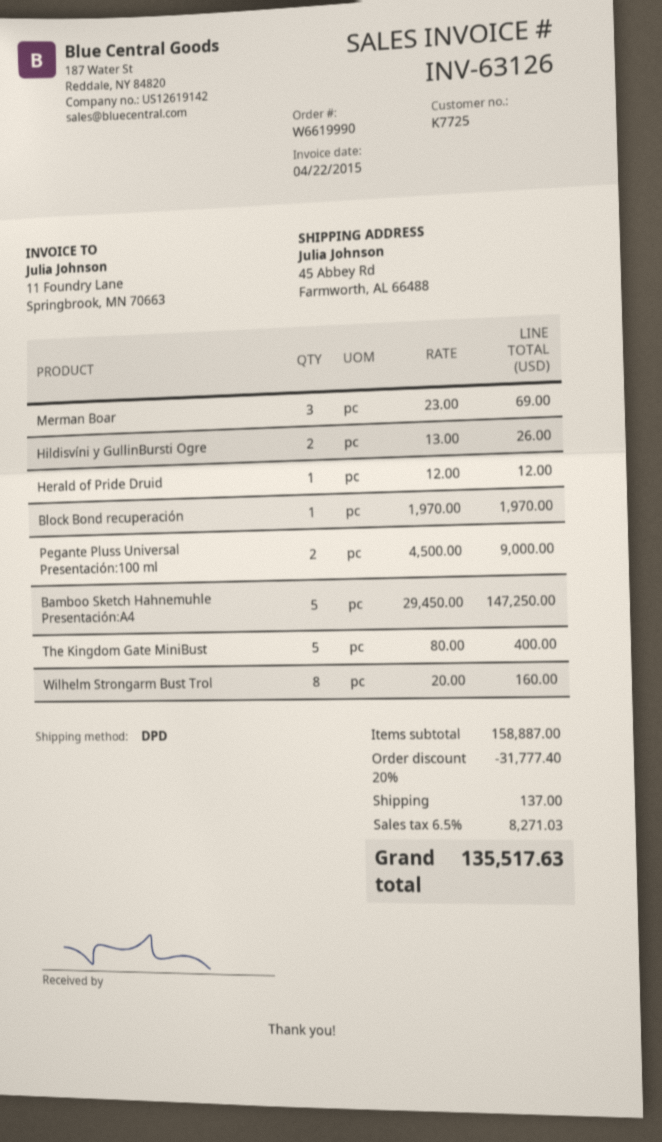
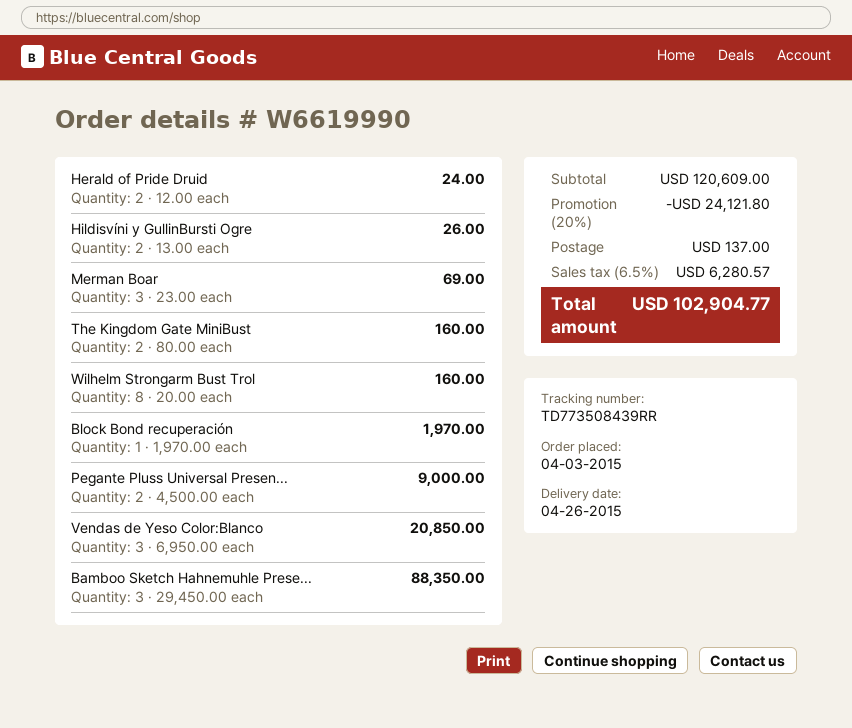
Herald of Pride Druid: 1 x 12.00 = 12.00 -> 2 x 12.00 = 24.00
Bamboo Sketch Hahnemuhle Presentación:A4: 5 x 29450.00 = 147250.00 -> 3 x 29450.00 = 88350.00
The Kingdom Gate MiniBust: 5 x 80.00 = 400.00 -> 2 x 80.00 = 160.00
Vendas de Yeso Color:Blanco: none -> 3 x 6950.00 = 20850.00
subtotal: 158887.00 -> 120609.00
discount: 20% = 31777.40 -> 20% = 24121.80
tax: 6.5% = 8271.03 -> 6.5% = 6280.57
total: 135517.63 -> 102904.77

